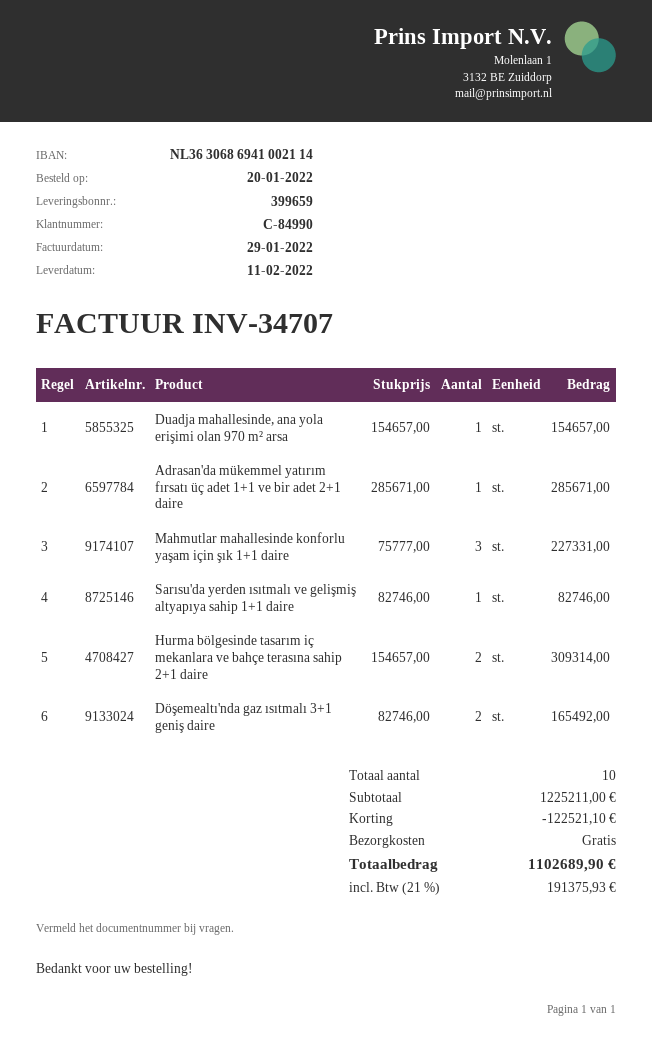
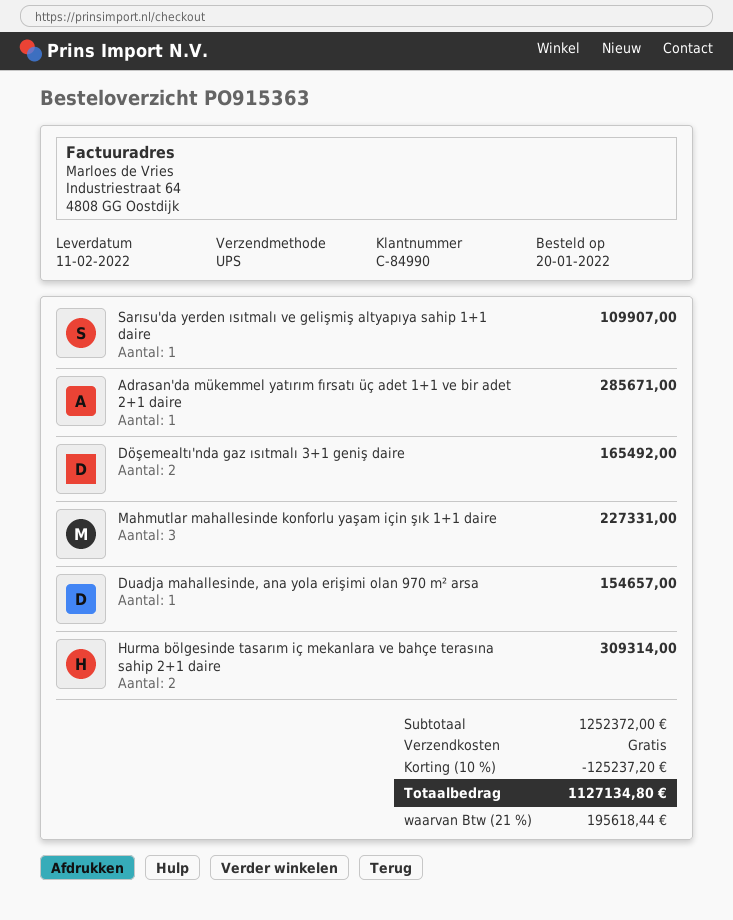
Sarısu'da yerden ısıtmalı ve gelişmiş altyapıya sahip 1+1 daire: 1 for 82746.00 -> 1 for 109907.00
subtotal: 1225211.00 -> 1252372.00
discount: 122521.10 -> 125237.20
tax: 21% = 191375.93 -> 21% = 195618.44
total: 1102689.90 -> 1127134.80

